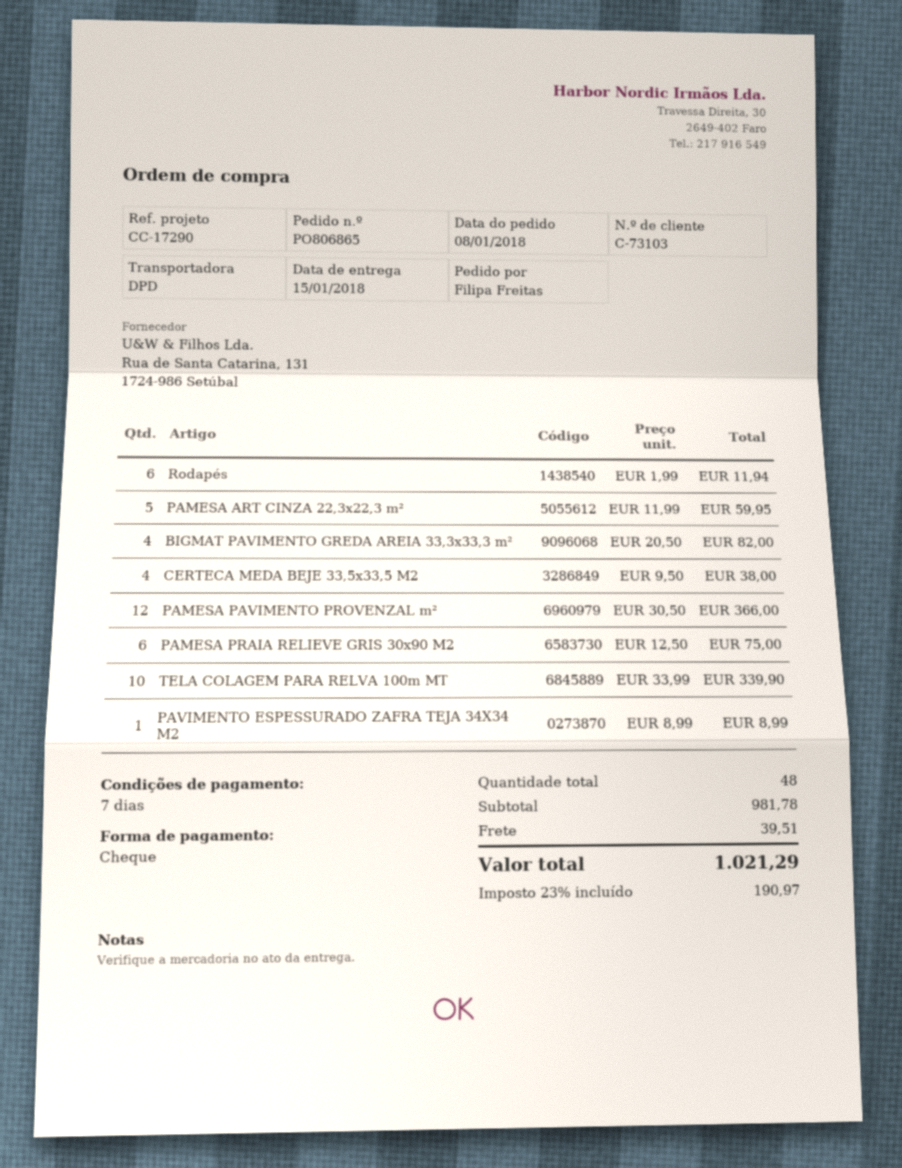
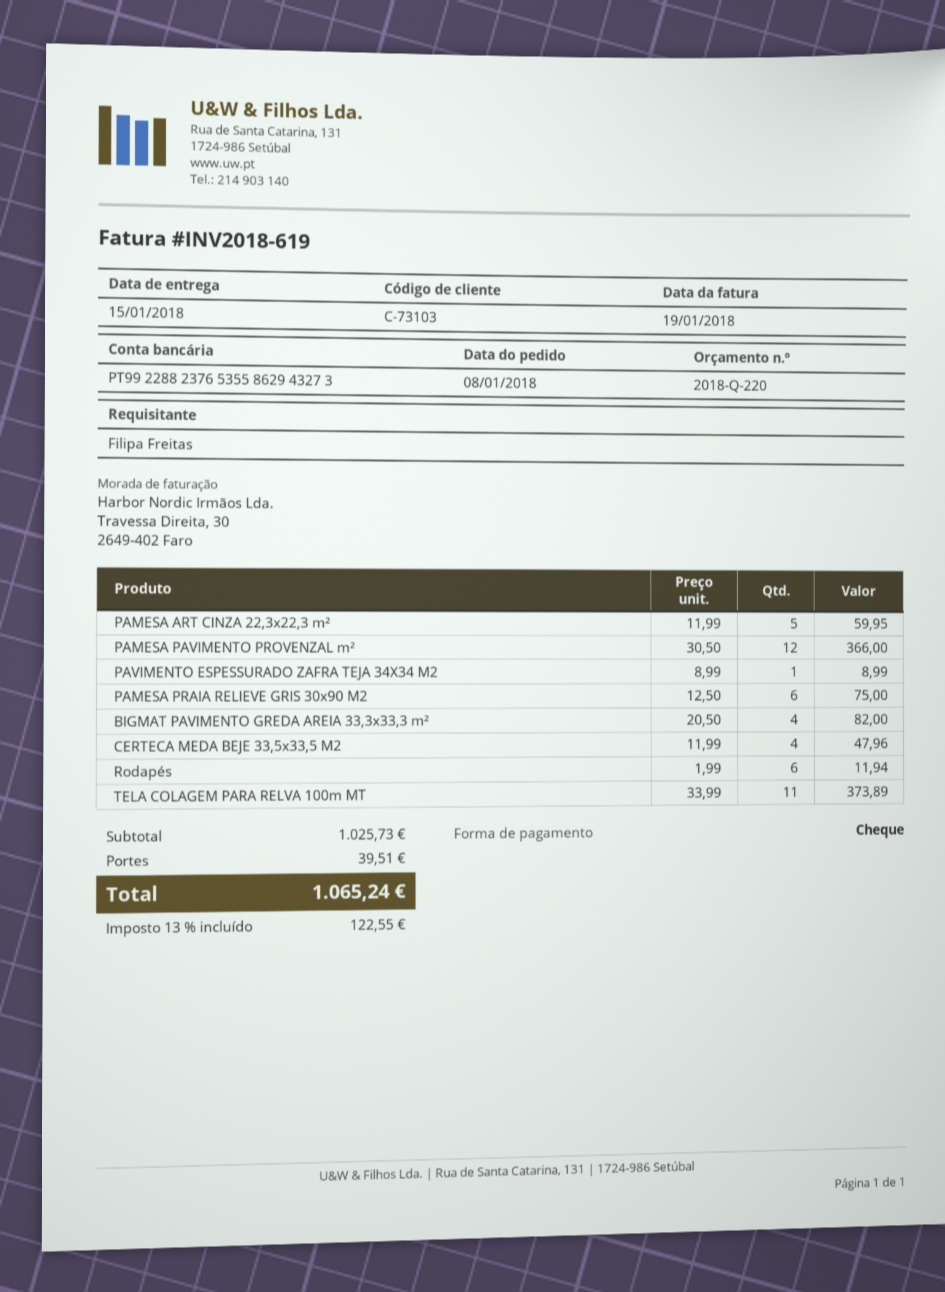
CERTECA MEDA BEJE 33,5x33,5 M2: 4 x 9.50 = 38.00 -> 4 x 11.99 = 47.96
TELA COLAGEM PARA RELVA 100m MT: 10 x 33.99 = 339.90 -> 11 x 33.99 = 373.89
subtotal: 981.78 -> 1025.73
tax: 23% = 190.97 -> 13% = 122.55
total: 1021.29 -> 1065.24

